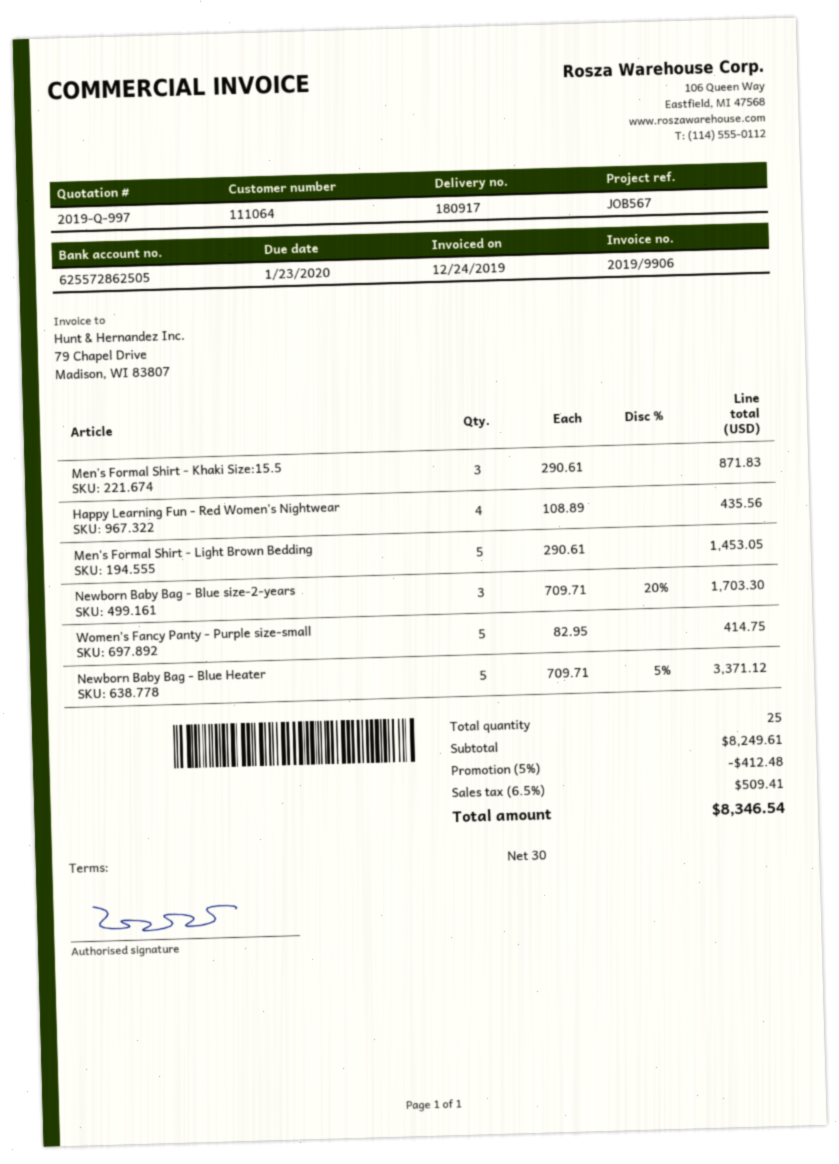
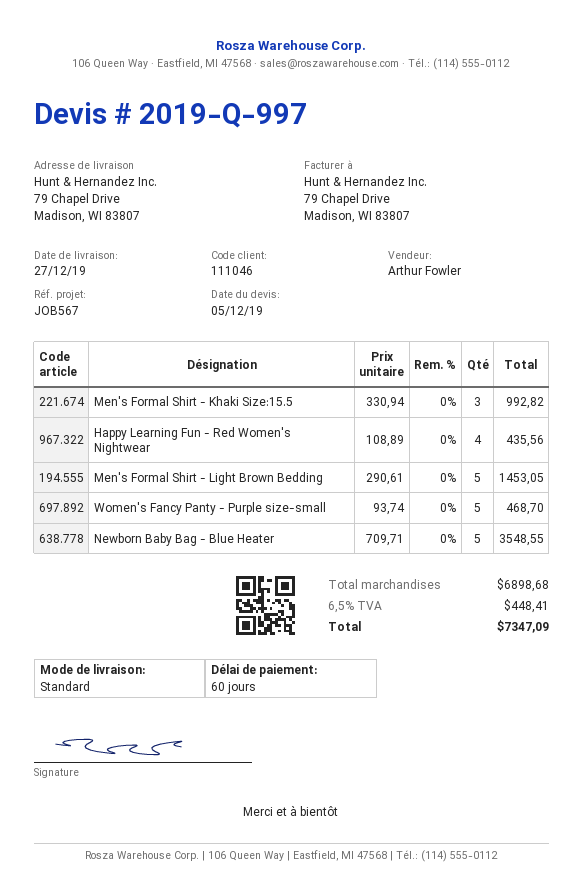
payment terms: 30 days -> 60 days
customer number: 111064 -> 111046
Men's Formal Shirt - Khaki Size:15.5: 3 x 290.61 = 871.83 -> 3 x 330.94 = 992.82
Newborn Baby Bag - Blue size-2-years: 3 x 709.71 - 20% = 1703.30 -> none
Women's Fancy Panty - Purple size-small: 5 x 82.95 = 414.75 -> 5 x 93.74 = 468.70
Newborn Baby Bag - Blue Heater: 5 x 709.71 - 5% = 3371.12 -> 5 x 709.71 = 3548.55
subtotal: 8249.61 -> 6898.68
discount: 5% = 412.48 -> none
tax: 6.5% = 509.41 -> 6.5% = 448.41
total: 8346.54 -> 7347.09

